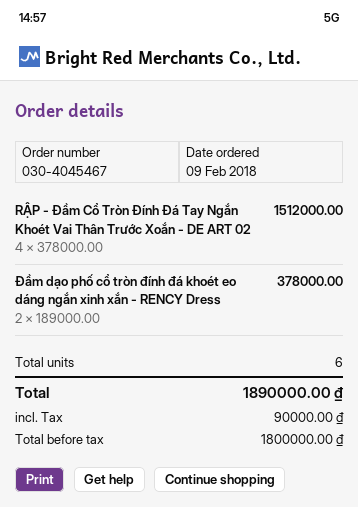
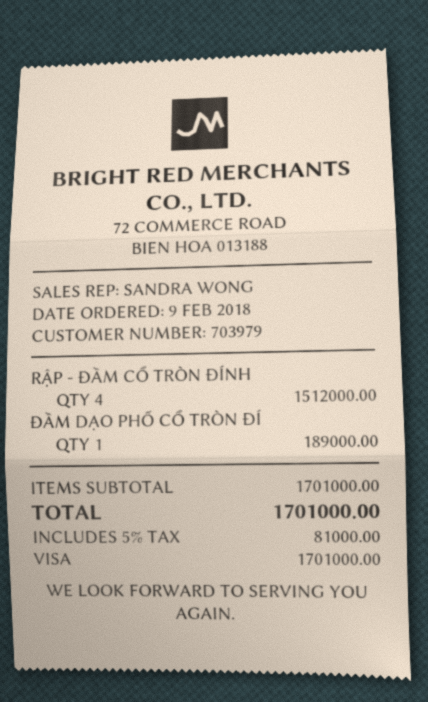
Đầm dạo phố cổ tròn đính đá khoét eo dáng ngắn xinh xắn - RENCY Dress: 2 for 378000.00 -> 1 for 189000.00
tax: 90000.00 -> 81000.00
total: 1890000.00 -> 1701000.00

